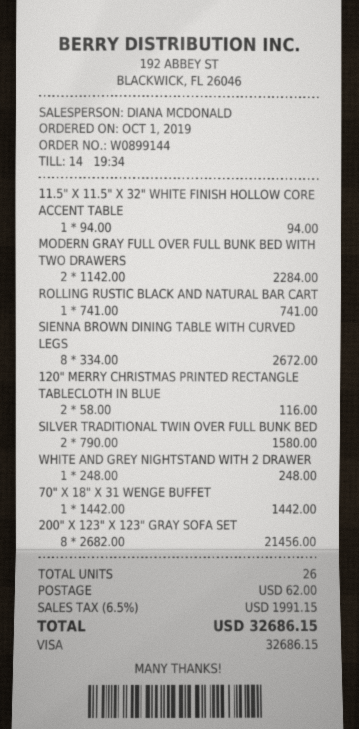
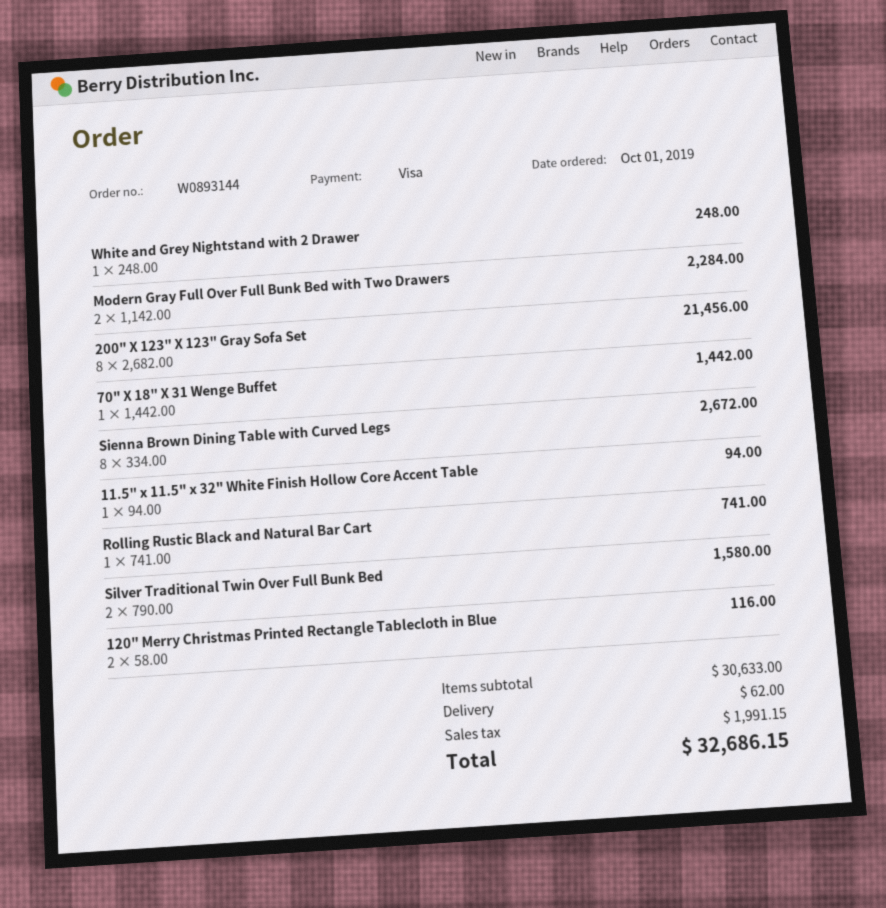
order number: W0899144 -> W0893144

